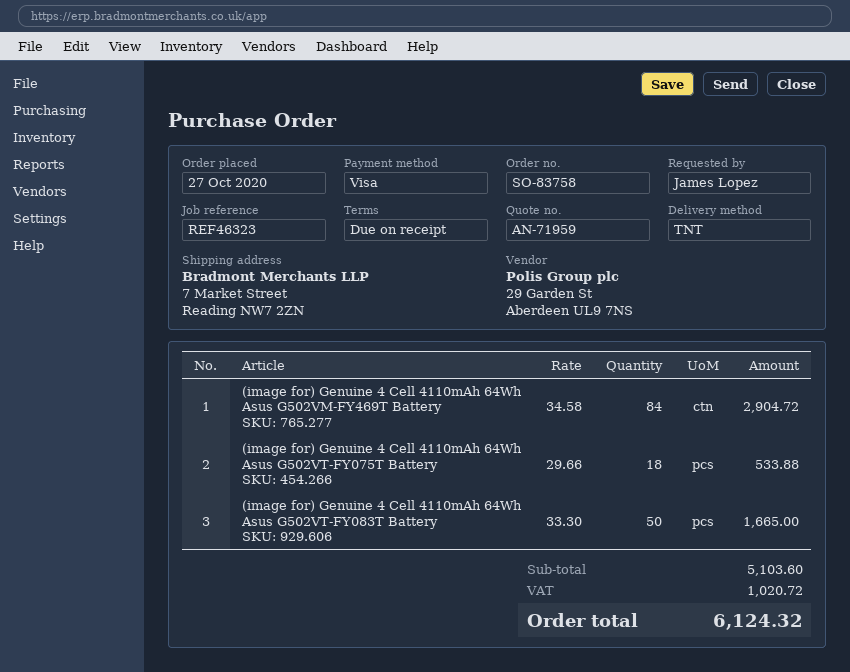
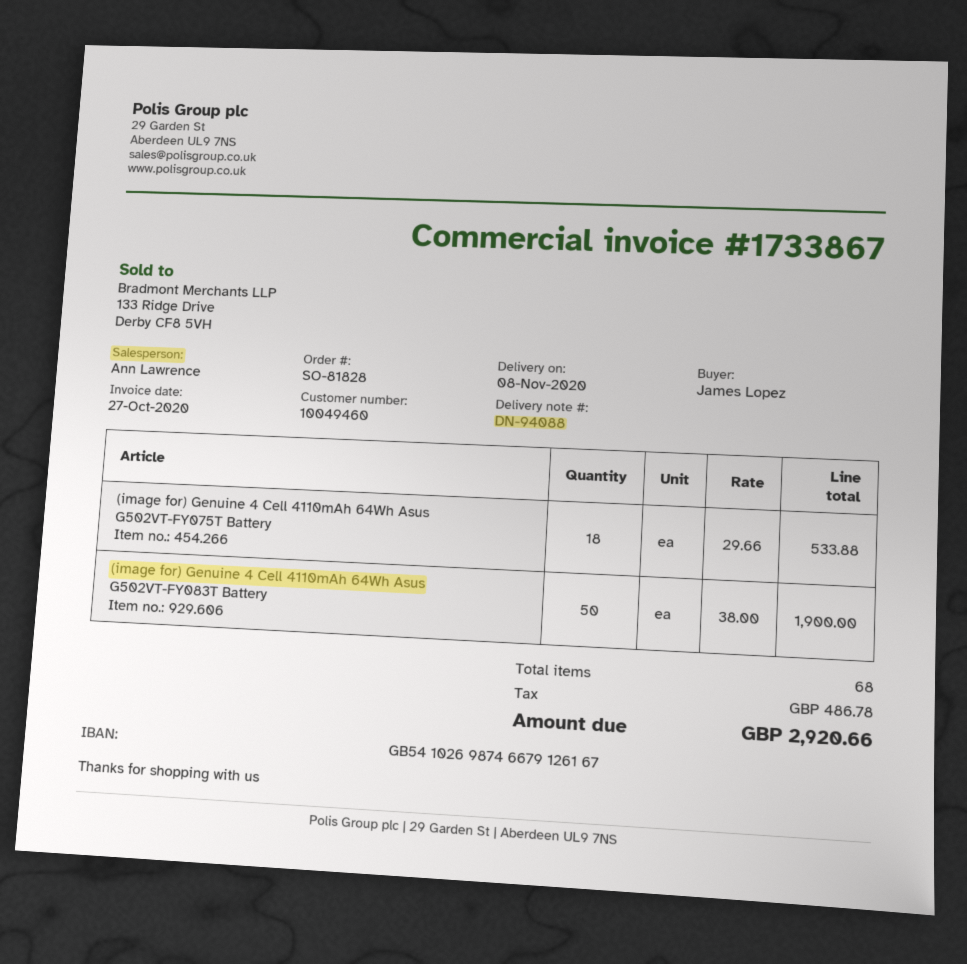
order number: SO-83758 -> SO-81828
(image for) Genuine 4 Cell 4110mAh 64Wh Asus G502VM-FY469T Battery: 84 x 34.58 = 2904.72 -> none
(image for) Genuine 4 Cell 4110mAh 64Wh Asus G502VT-FY083T Battery: 50 x 33.30 = 1665.00 -> 50 x 38.00 = 1900.00
tax: 1020.72 -> 486.78
total: 6124.32 -> 2920.66

